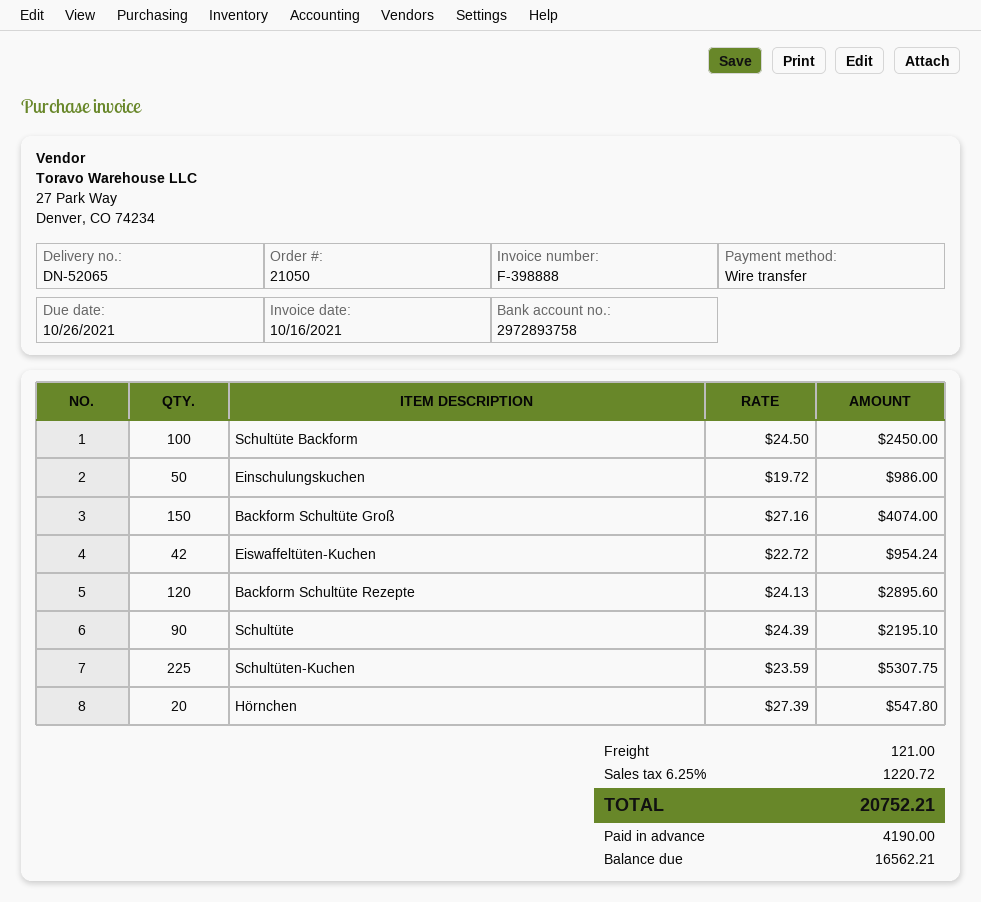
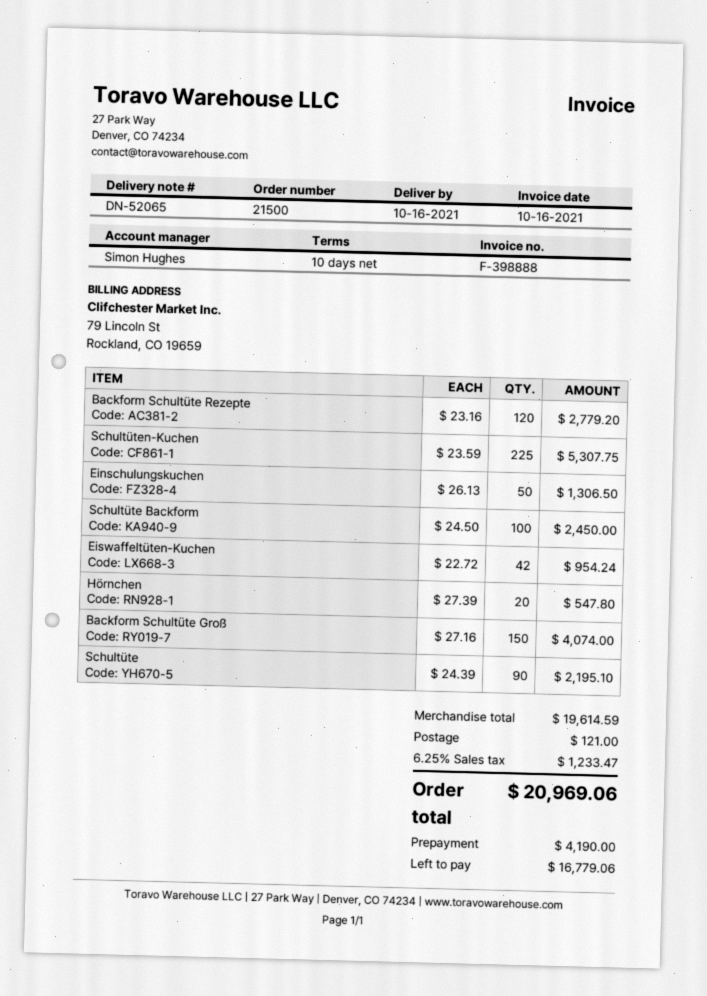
order number: 21050 -> 21500
Einschulungskuchen: 50 x 19.72 = 986.00 -> 50 x 26.13 = 1306.50
Backform Schultüte Rezepte: 120 x 24.13 = 2895.60 -> 120 x 23.16 = 2779.20
tax: 6.25% = 1220.72 -> 6.25% = 1233.47
total: 20752.21 -> 20969.06
balance: 16562.21 -> 16779.06

